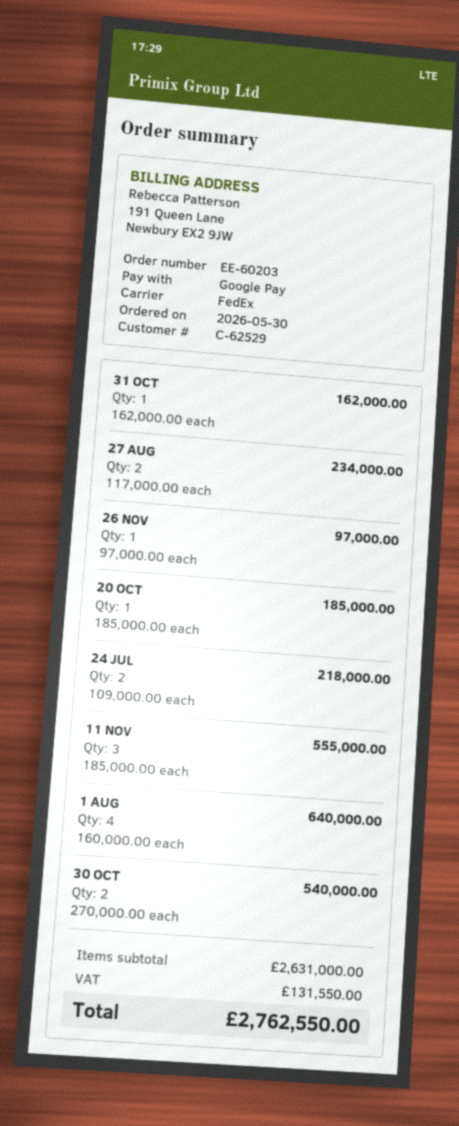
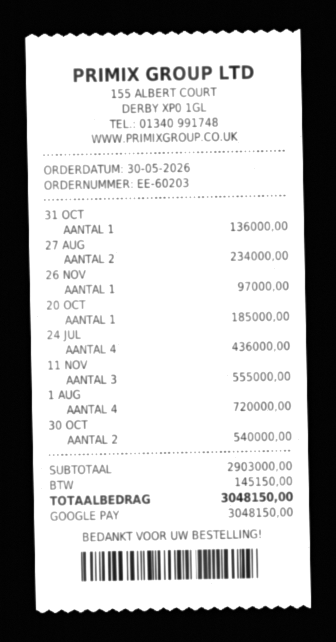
31 OCT: 1 for 162000.00 -> 1 for 136000.00
24 JUL: 2 for 218000.00 -> 4 for 436000.00
1 AUG: 4 for 640000.00 -> 4 for 720000.00
subtotal: 2631000.00 -> 2903000.00
tax: 131550.00 -> 145150.00
total: 2762550.00 -> 3048150.00

